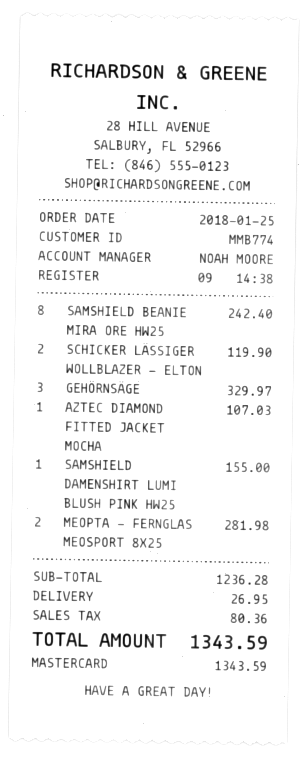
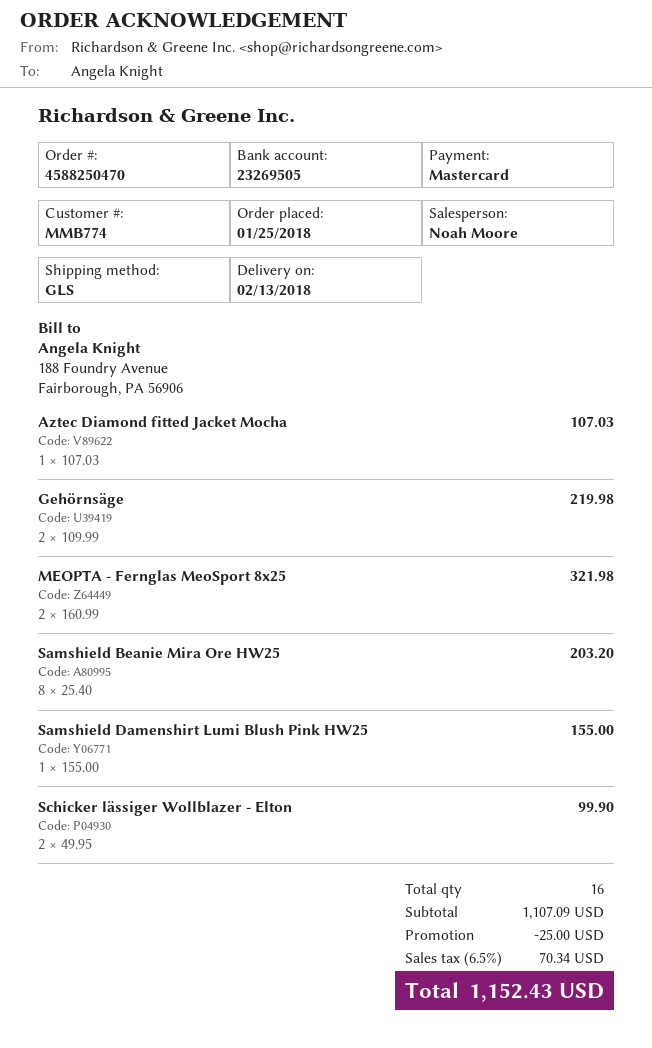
SAMSHIELD BEANIE MIRA ORE HW25: 8 for 242.40 -> 8 for 203.20
SCHICKER LÄSSIGER WOLLBLAZER - ELTON: 2 for 119.90 -> 2 for 99.90
GEHÖRNSÄGE: 3 for 329.97 -> 2 for 219.98
MEOPTA - FERNGLAS MEOSPORT 8X25: 2 for 281.98 -> 2 for 321.98
subtotal: 1236.28 -> 1107.09
discount: none -> 25.00
shipping: 26.95 -> none
tax: 80.36 -> 70.34
total: 1343.59 -> 1152.43

